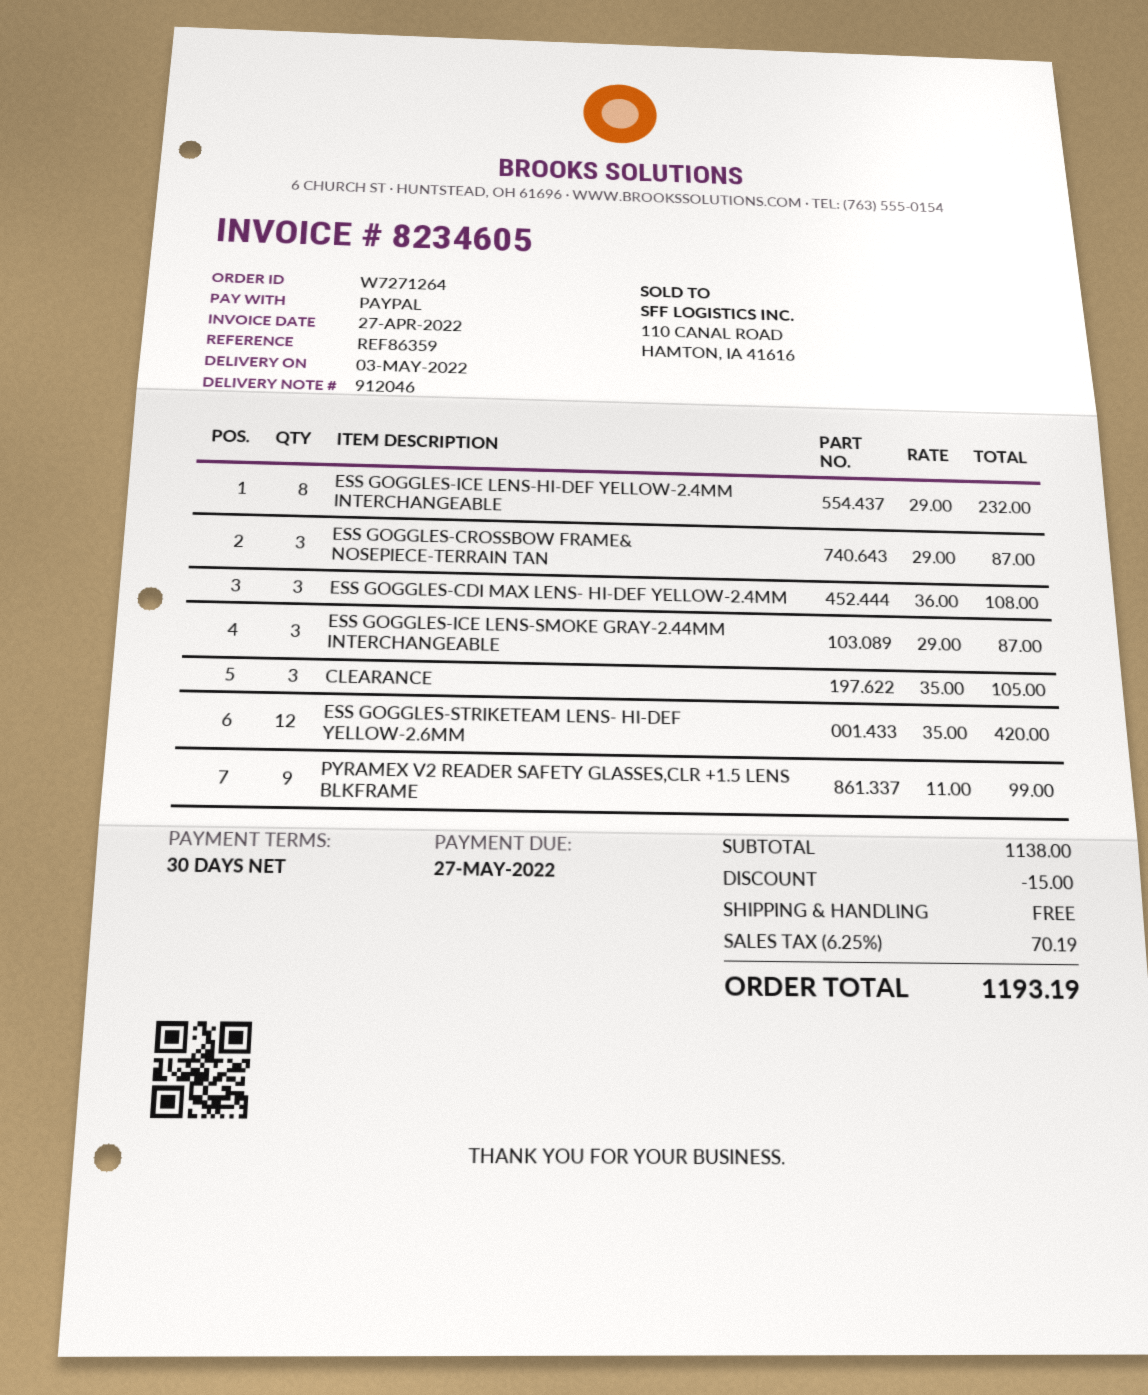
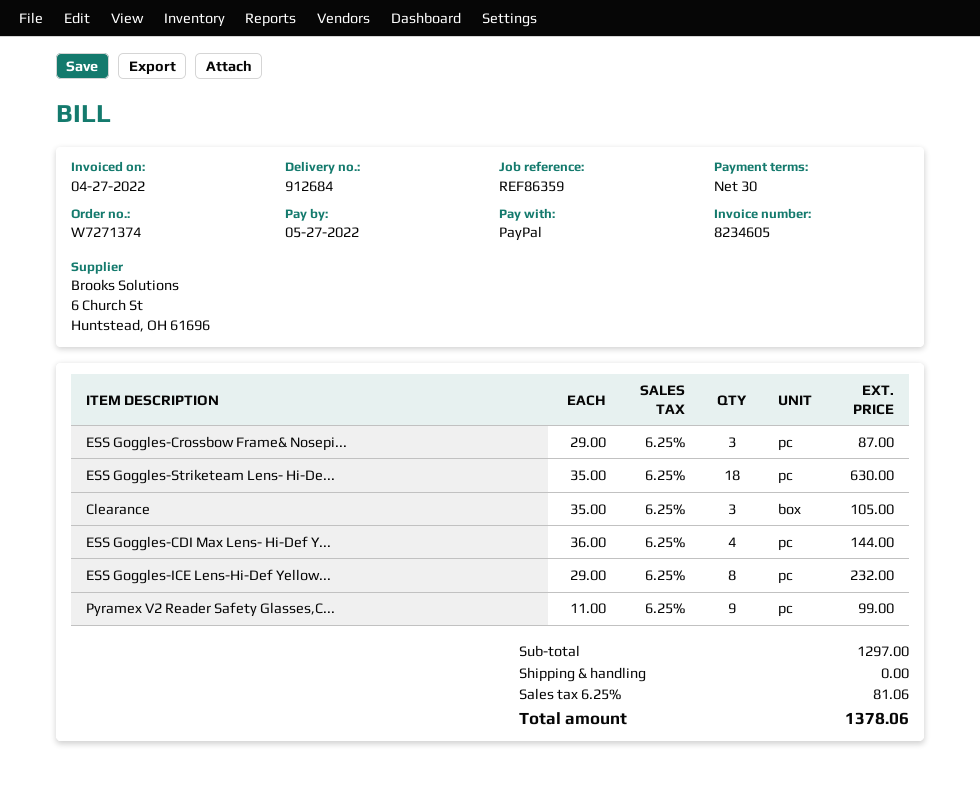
order number: W7271264 -> W7271374
delivery note number: 912046 -> 912684
ESS GOGGLES-CDI MAX LENS- HI-DEF YELLOW-2.4MM: 3 x 36.00 = 108.00 -> 4 x 36.00 = 144.00
ESS GOGGLES-ICE LENS-SMOKE GRAY-2.44MM INTERCHANGEABLE: 3 x 29.00 = 87.00 -> none
ESS GOGGLES-STRIKETEAM LENS- HI-DEF YELLOW-2.6MM: 12 x 35.00 = 420.00 -> 18 x 35.00 = 630.00
subtotal: 1138.00 -> 1297.00
discount: 15.00 -> none
tax: 6.25% = 70.19 -> 6.25% = 81.06
total: 1193.19 -> 1378.06

